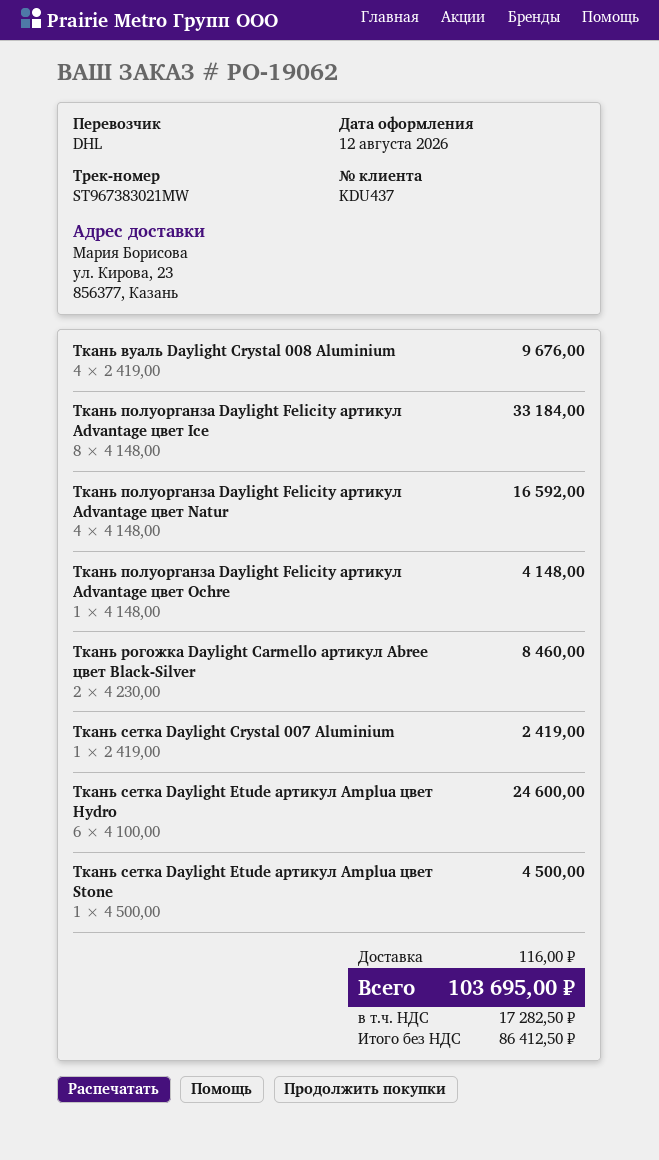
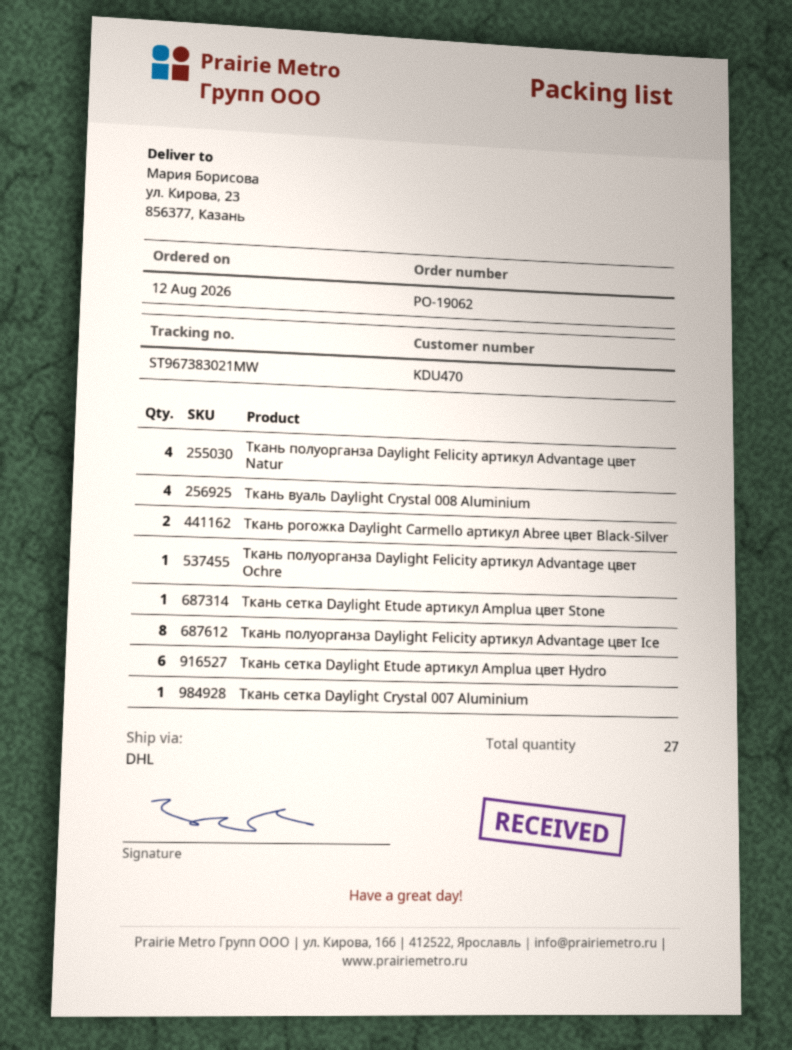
customer number: KDU437 -> KDU470

